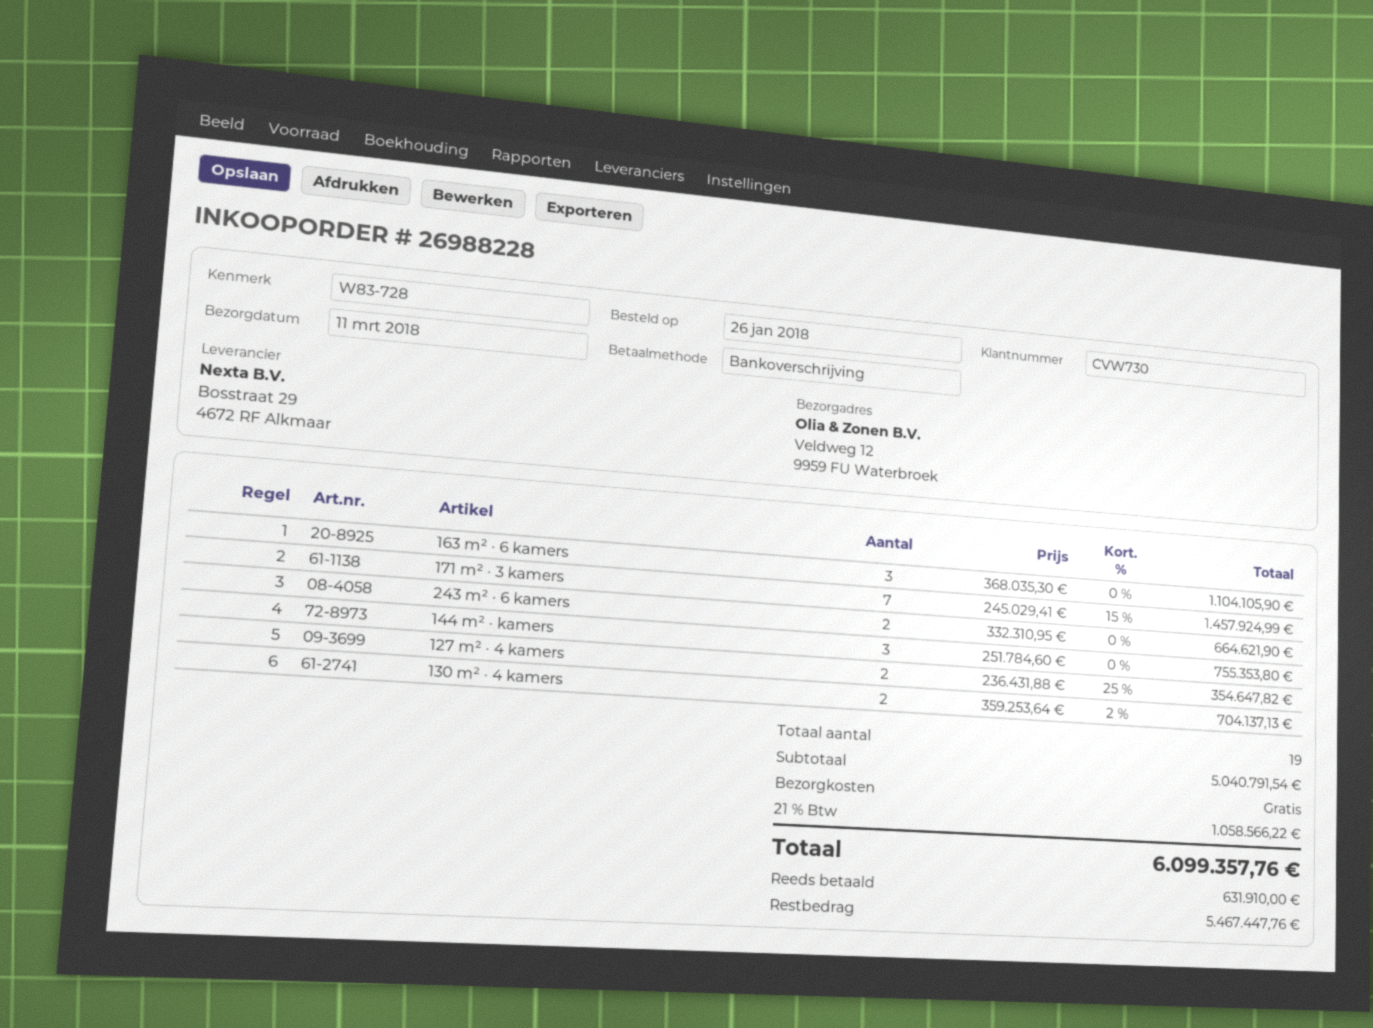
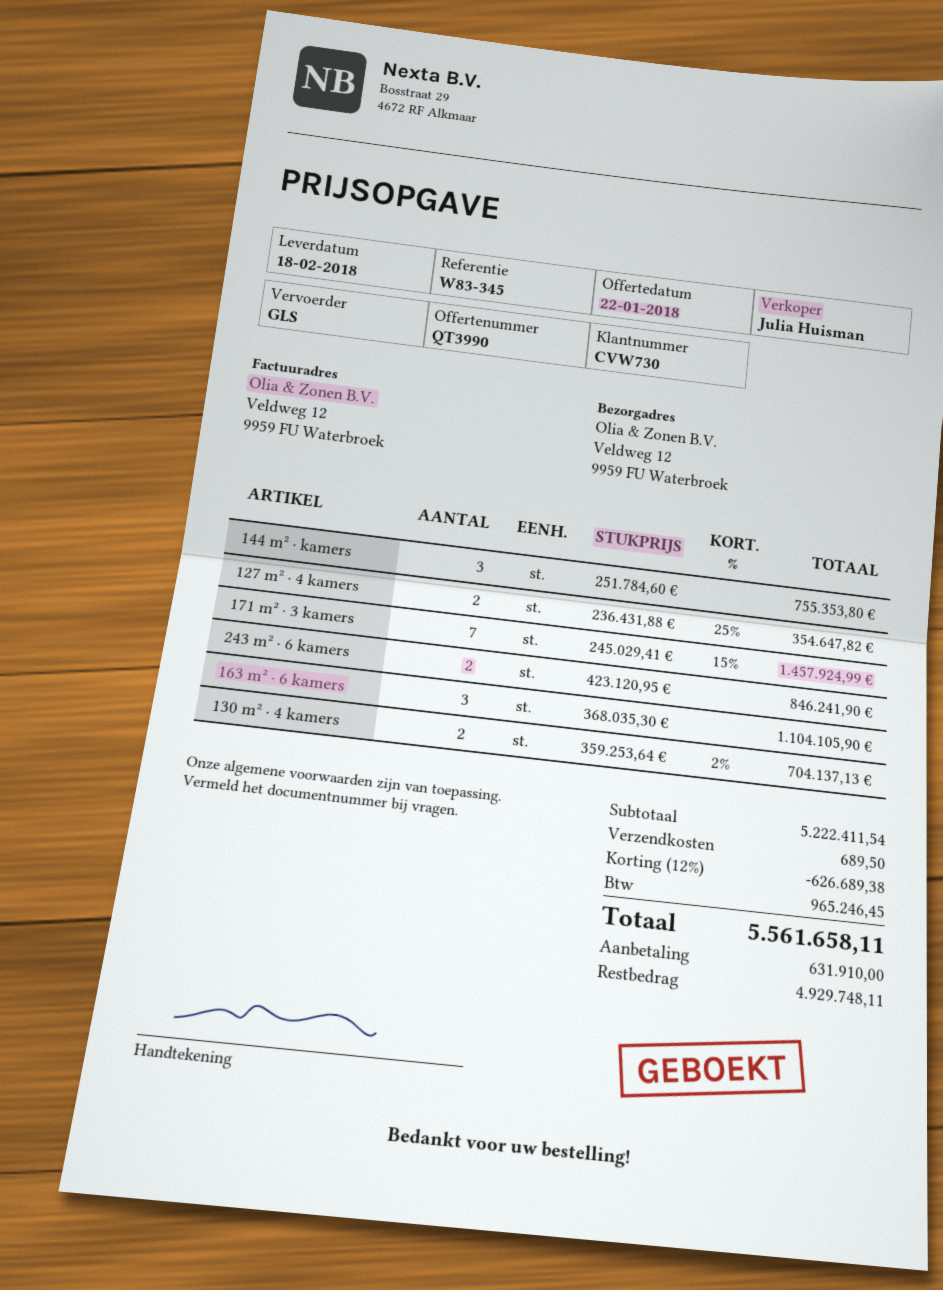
delivery date: 2018-03-11 -> 2018-02-18
reference: W83-728 -> W83-345
243 m² · 6 kamers: 2 x 332310.95 = 664621.90 -> 2 x 423120.95 = 846241.90
subtotal: 5040791.54 -> 5222411.54
discount: none -> 12% = 626689.38
shipping: 0.00 -> 689.50
tax: 1058566.22 -> 965246.45
total: 6099357.76 -> 5561658.11
balance: 5467447.76 -> 4929748.11

